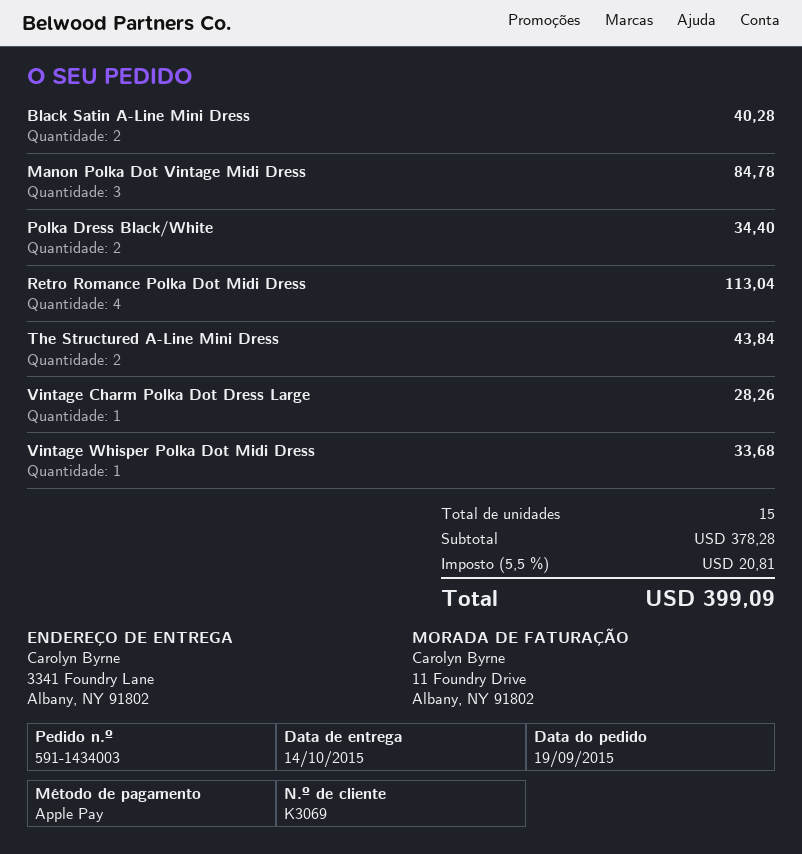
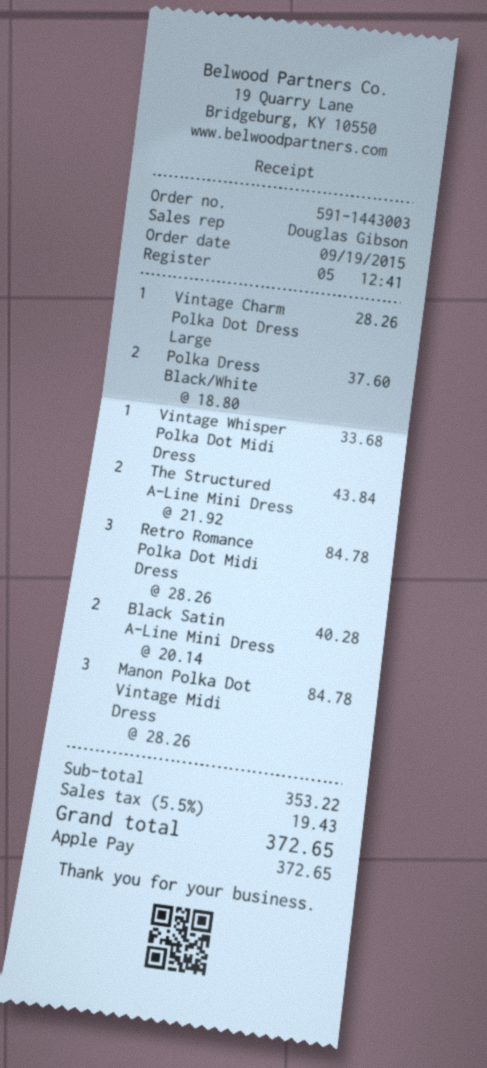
order number: 591-1434003 -> 591-1443003
Polka Dress Black/White: 2 for 34.40 -> 2 for 37.60
Retro Romance Polka Dot Midi Dress: 4 for 113.04 -> 3 for 84.78
subtotal: 378.28 -> 353.22
tax: 5.5% = 20.81 -> 5.5% = 19.43
total: 399.09 -> 372.65

